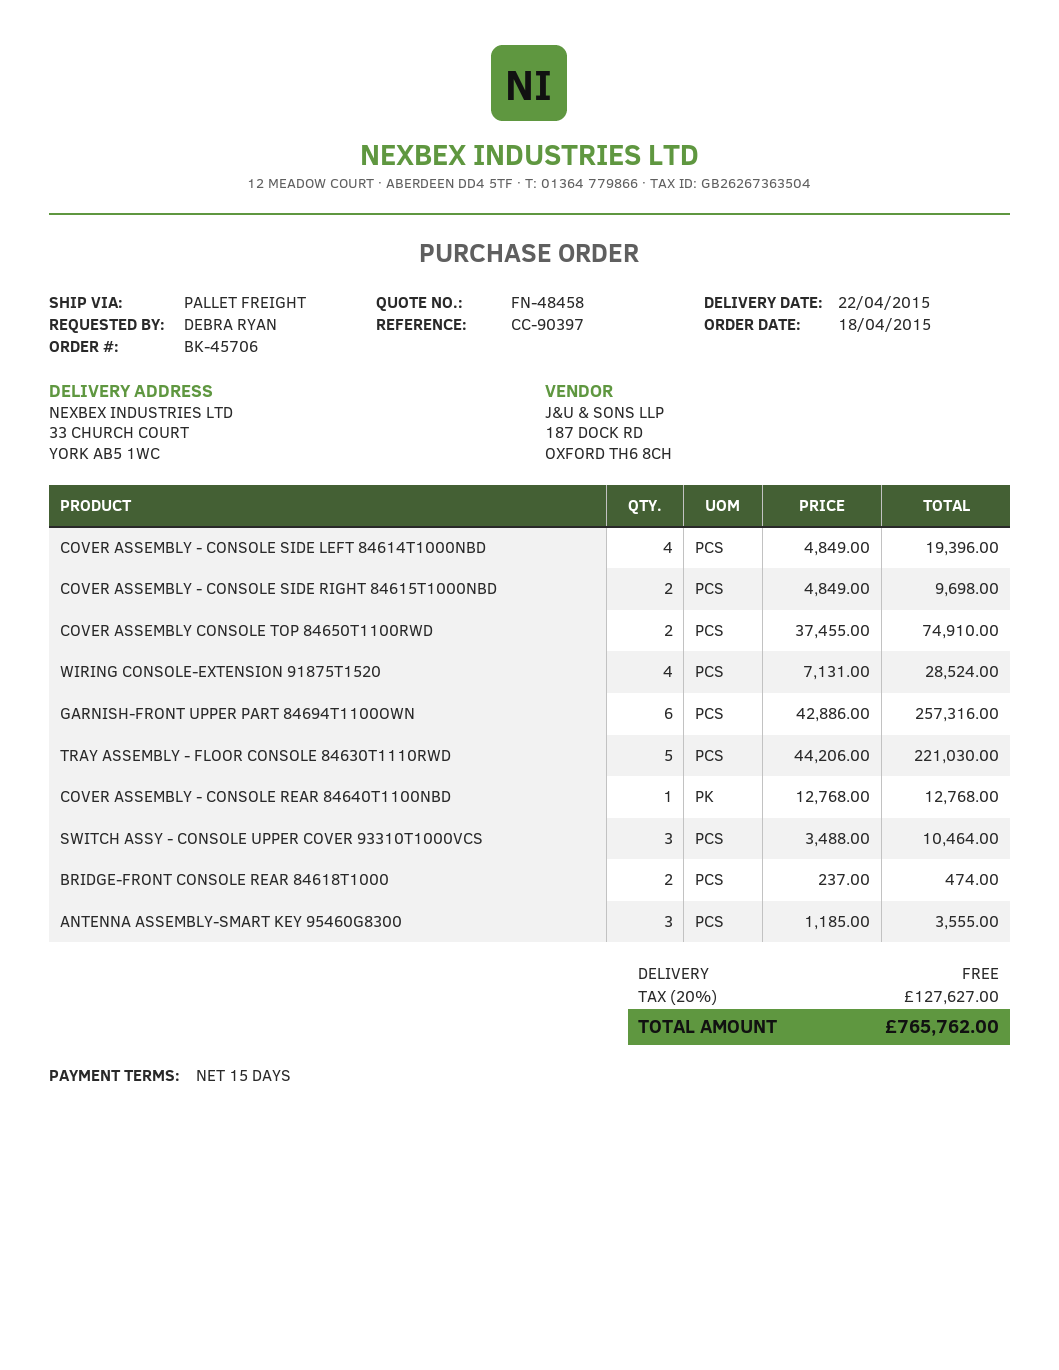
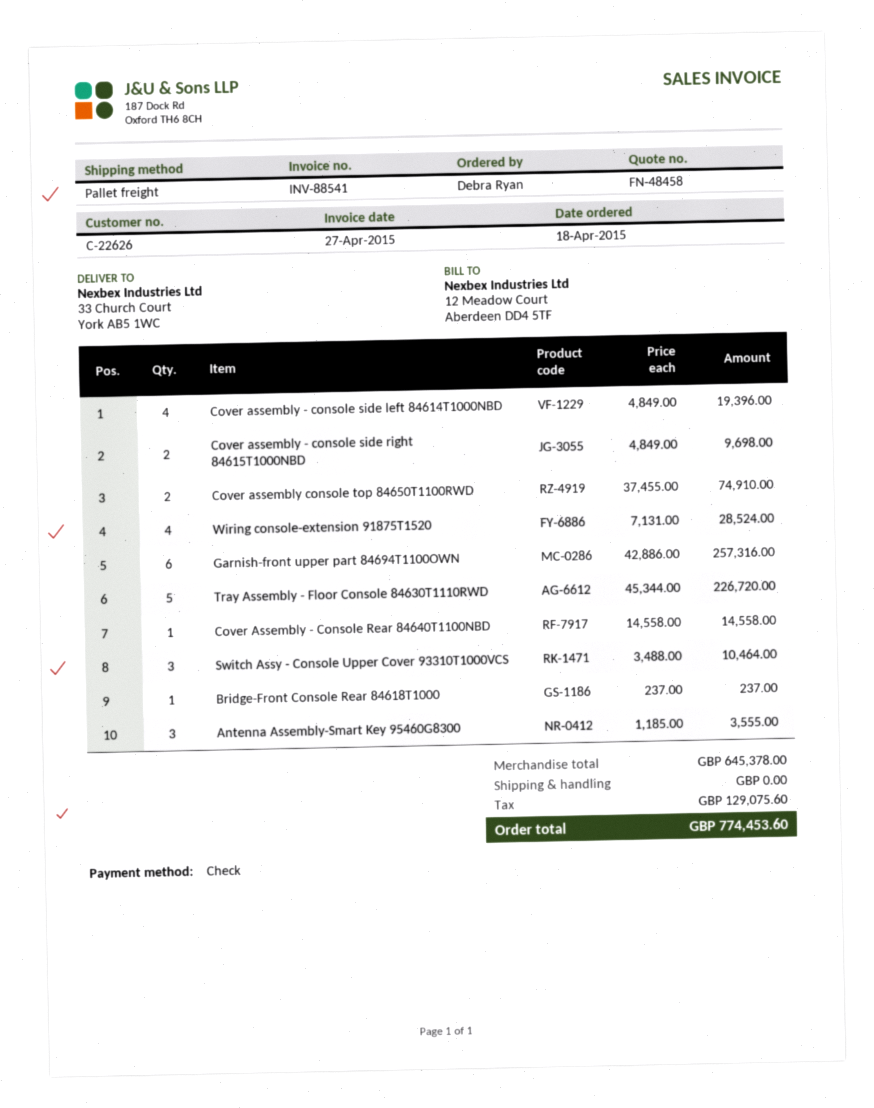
TRAY ASSEMBLY - FLOOR CONSOLE 84630T1110RWD: 5 x 44206.00 = 221030.00 -> 5 x 45344.00 = 226720.00
COVER ASSEMBLY - CONSOLE REAR 84640T1100NBD: 1 x 12768.00 = 12768.00 -> 1 x 14558.00 = 14558.00
BRIDGE-FRONT CONSOLE REAR 84618T1000: 2 x 237.00 = 474.00 -> 1 x 237.00 = 237.00
tax: 127627.00 -> 129075.60
total: 765762.00 -> 774453.60

